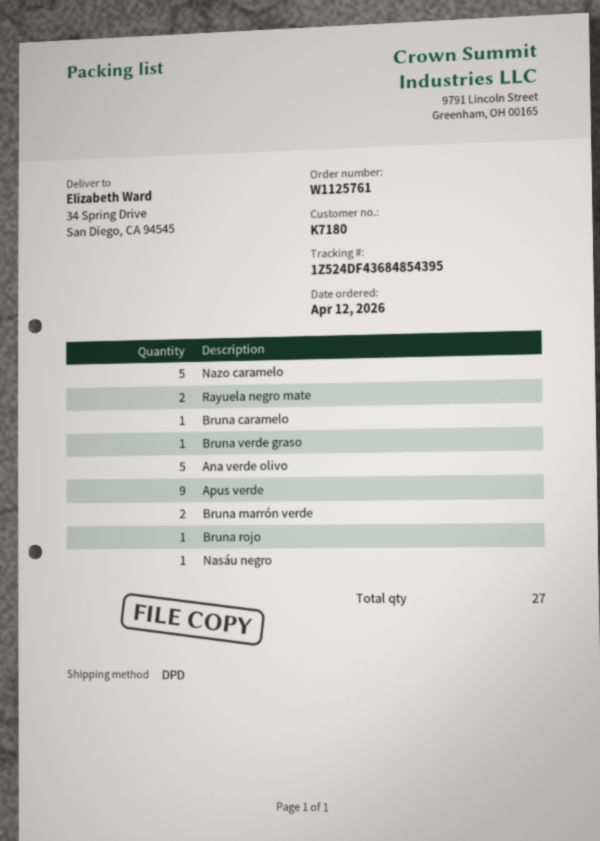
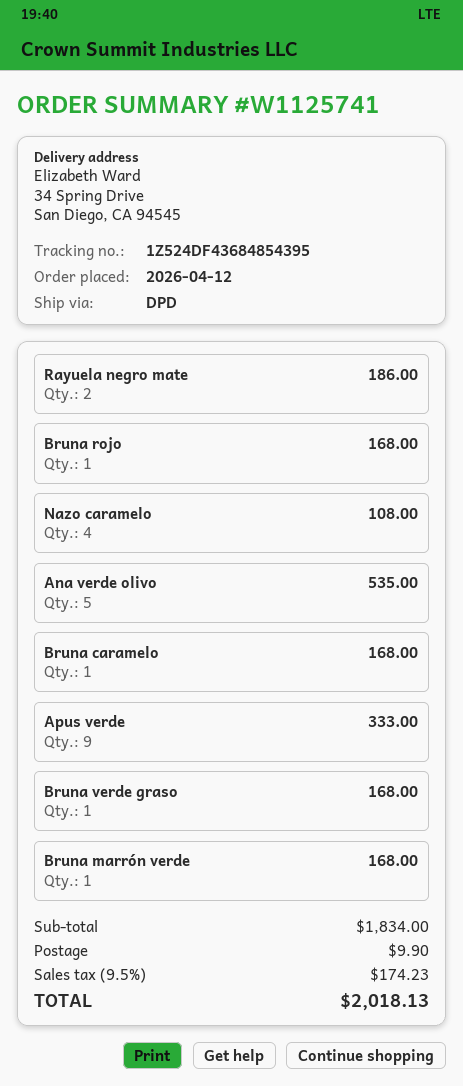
order number: W1125761 -> W1125741
Nazo caramelo: 5 -> 4
Bruna marrón verde: 2 -> 1
Nasáu negro: 1 -> none

